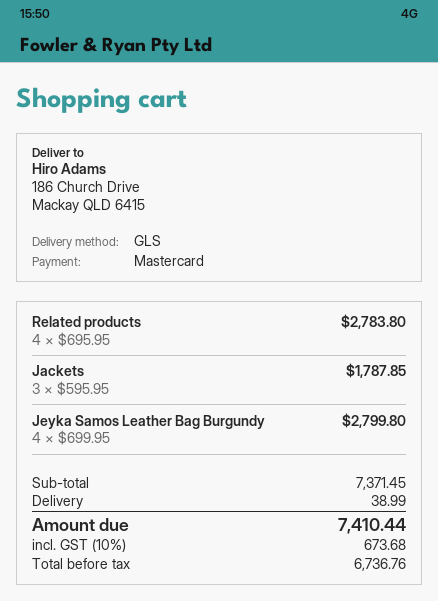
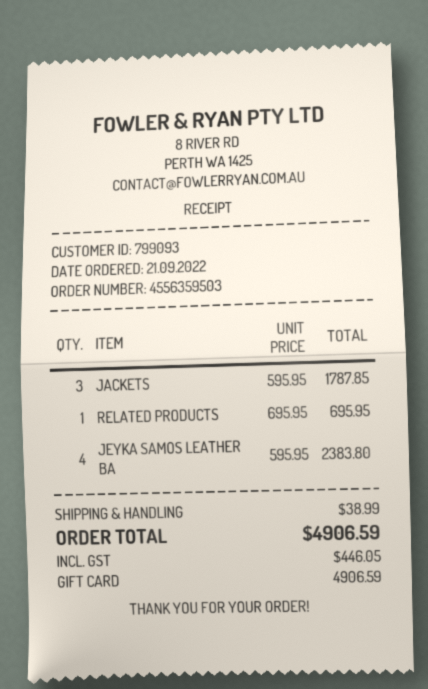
payment method: Mastercard -> gift card
Related products: 4 x 695.95 = 2783.80 -> 1 x 695.95 = 695.95
Jeyka Samos Leather Bag Burgundy: 4 x 699.95 = 2799.80 -> 4 x 595.95 = 2383.80
tax: 673.68 -> 446.05
total: 7410.44 -> 4906.59

